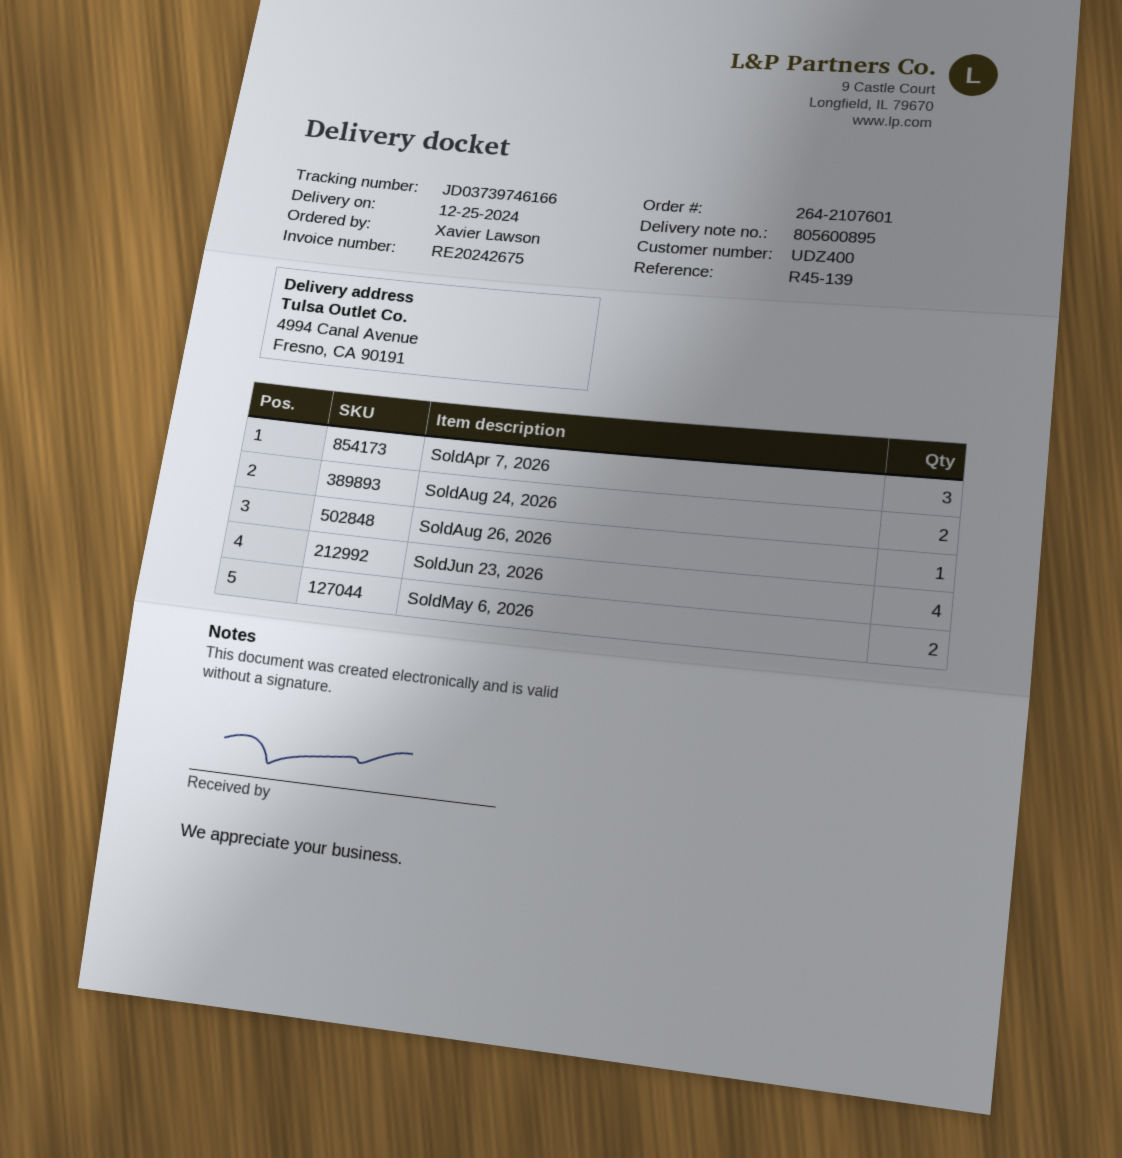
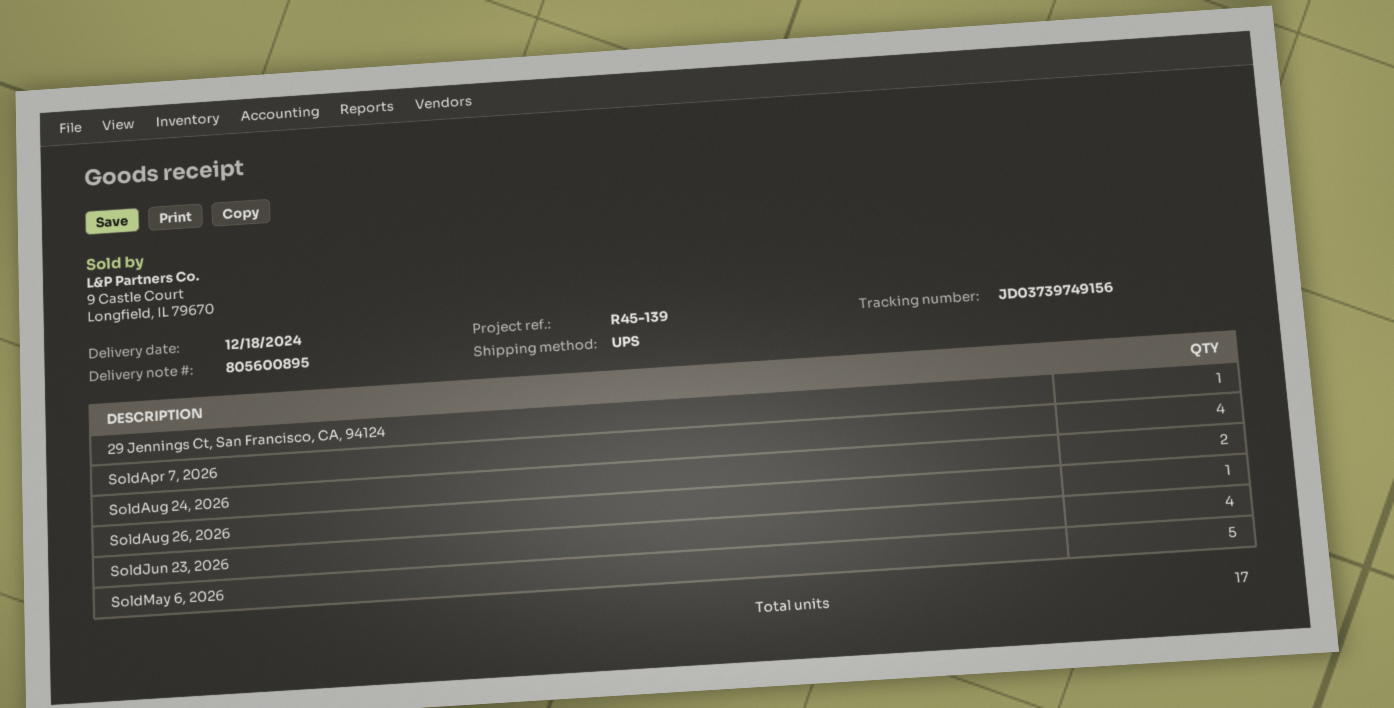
delivery date: 2024-12-25 -> 2024-12-18
tracking number: JD03739746166 -> JD03739749156
SoldApr 7, 2026: 3 -> 4
SoldMay 6, 2026: 2 -> 5
29 Jennings Ct, San Francisco, CA, 94124: none -> 1

